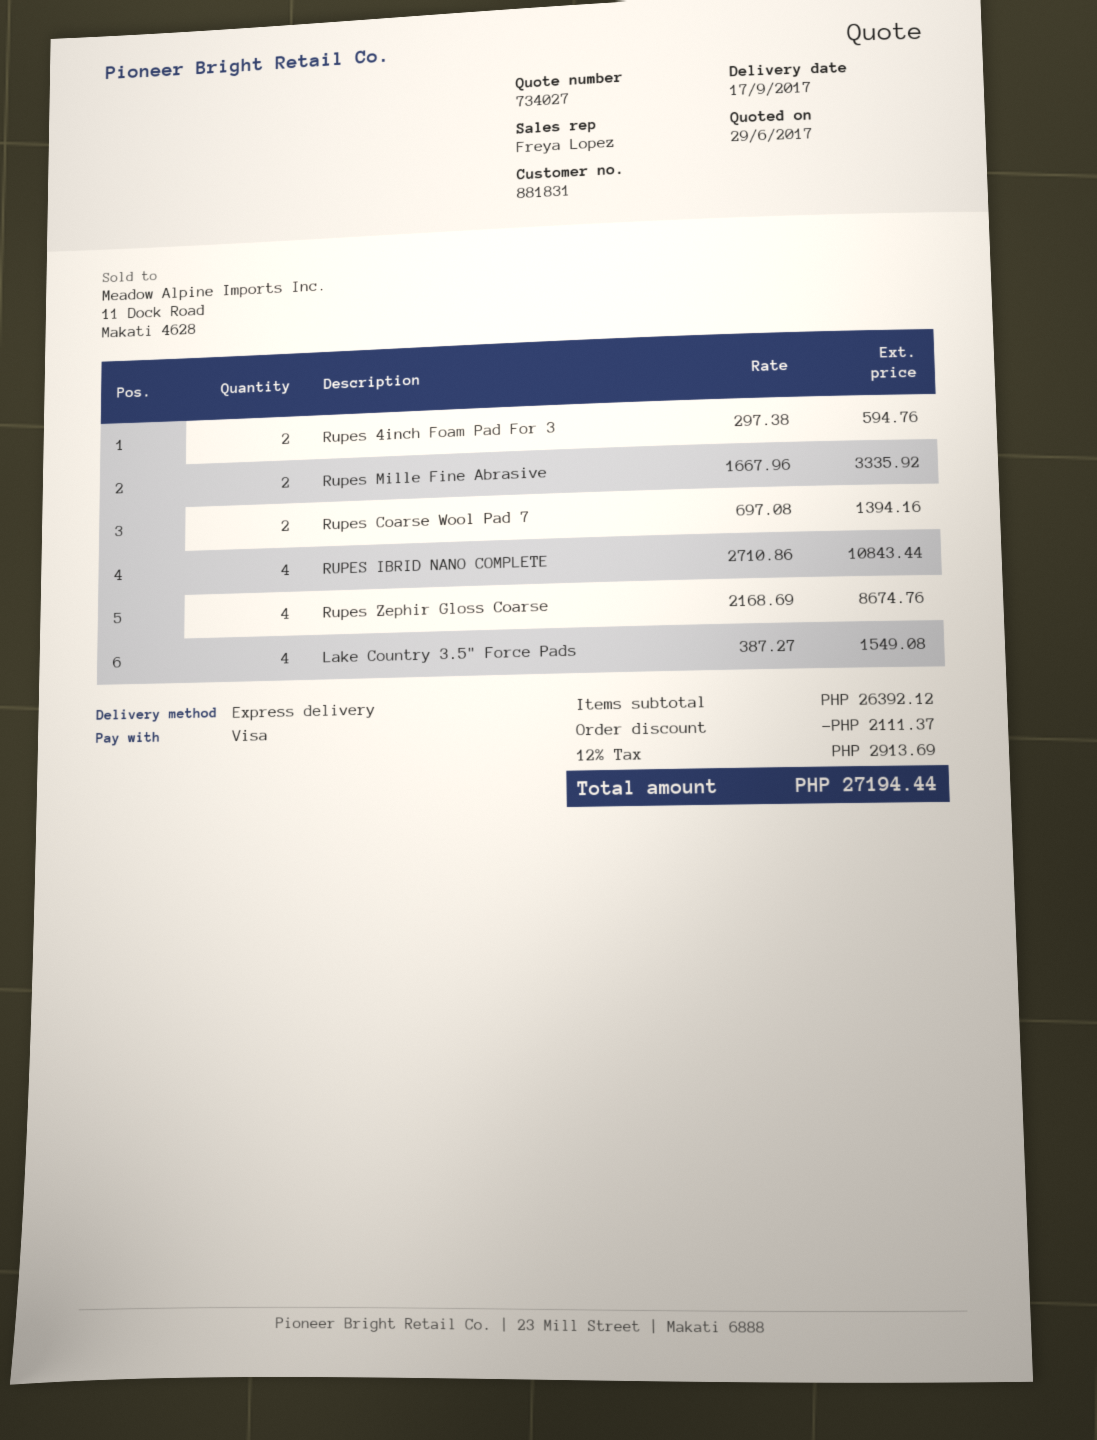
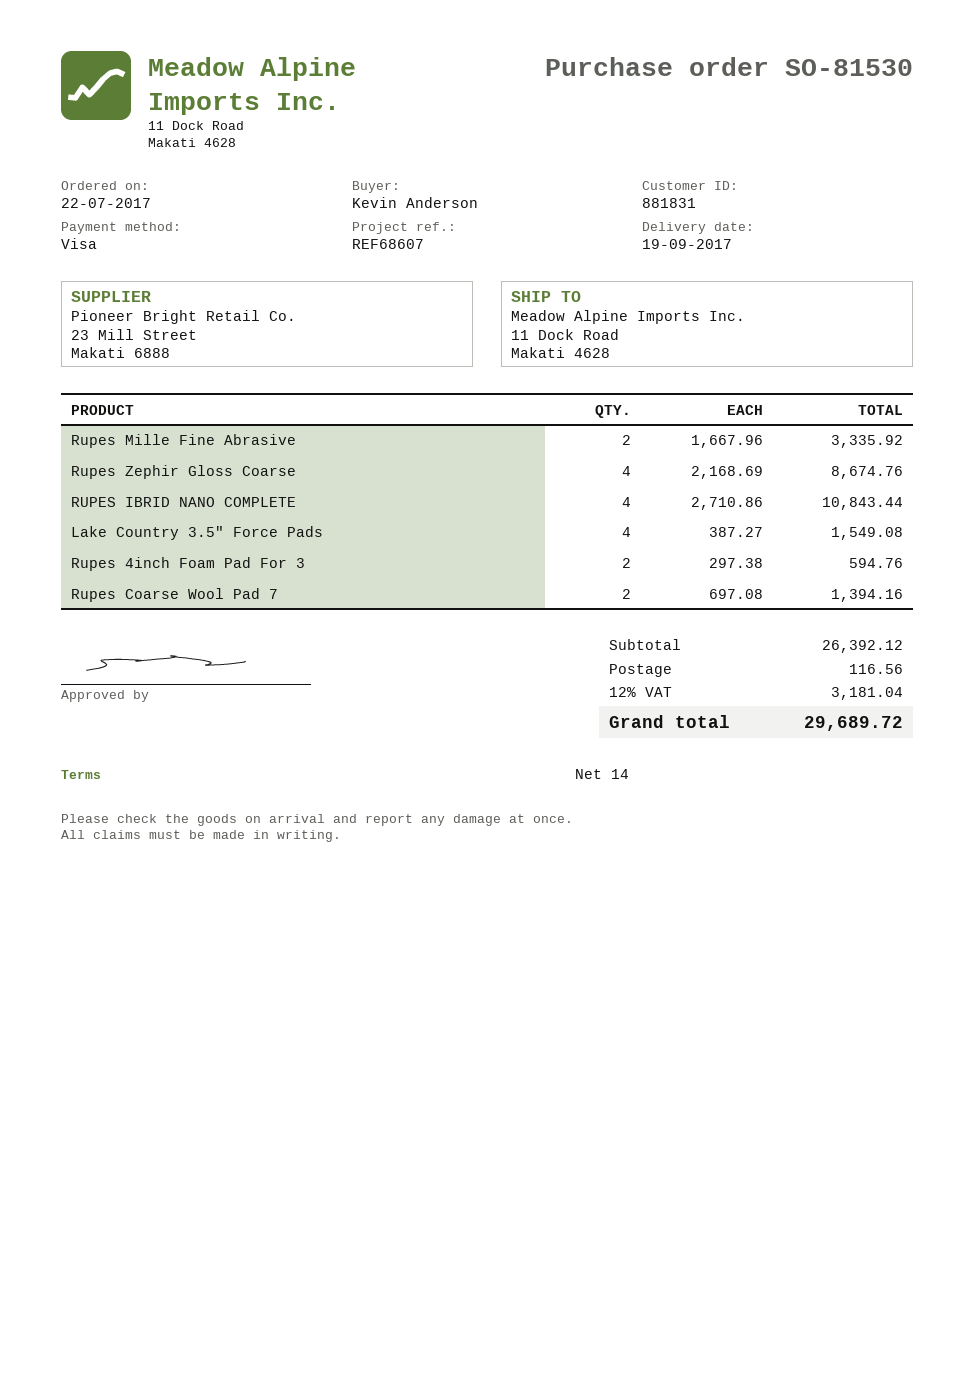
delivery date: 2017-09-17 -> 2017-09-19
discount: 2111.37 -> none
shipping: none -> 116.56
tax: 12% = 2913.69 -> 12% = 3181.04
total: 27194.44 -> 29689.72

